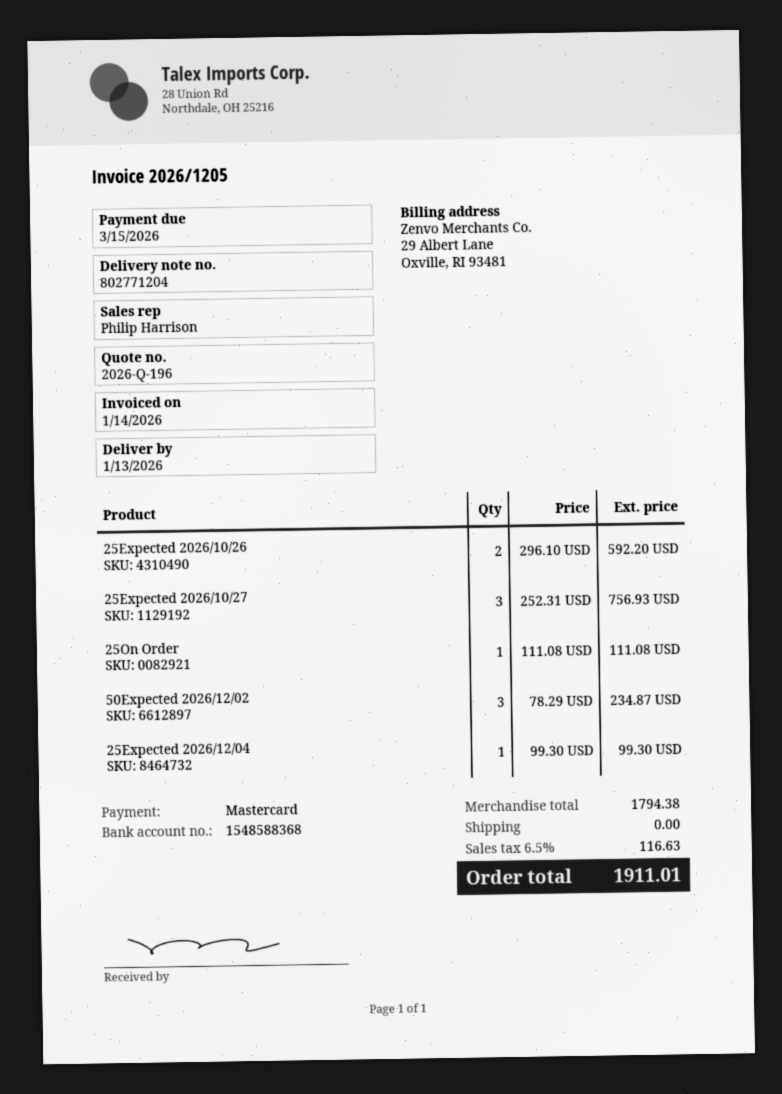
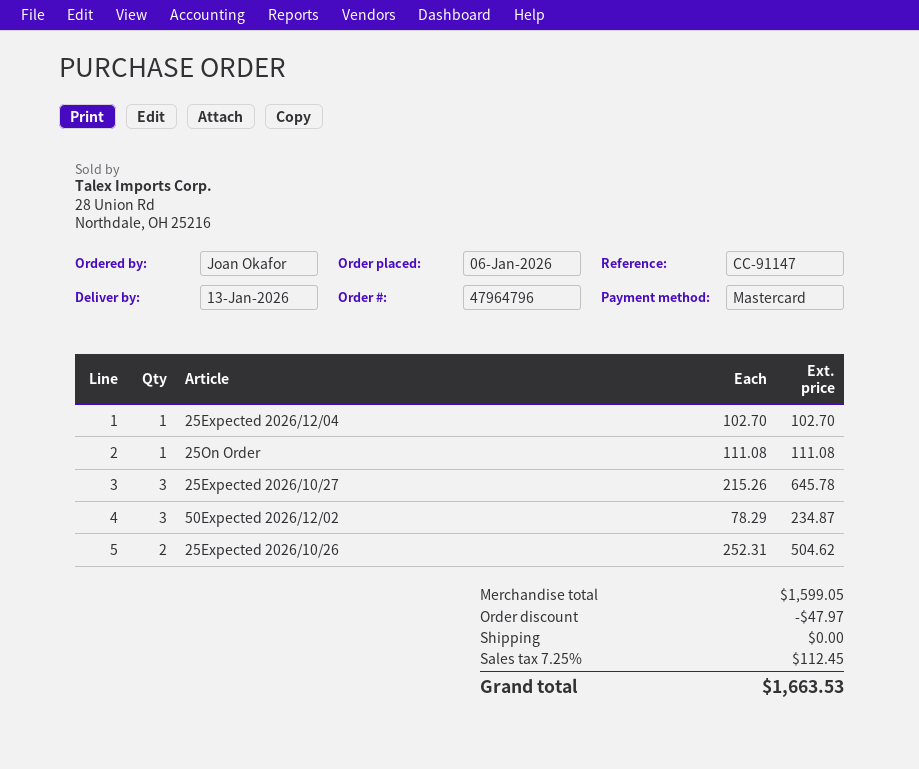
25Expected 2026/10/26: 2 x 296.10 = 592.20 -> 2 x 252.31 = 504.62
25Expected 2026/10/27: 3 x 252.31 = 756.93 -> 3 x 215.26 = 645.78
25Expected 2026/12/04: 1 x 99.30 = 99.30 -> 1 x 102.70 = 102.70
subtotal: 1794.38 -> 1599.05
discount: none -> 47.97
tax: 6.5% = 116.63 -> 7.25% = 112.45
total: 1911.01 -> 1663.53

